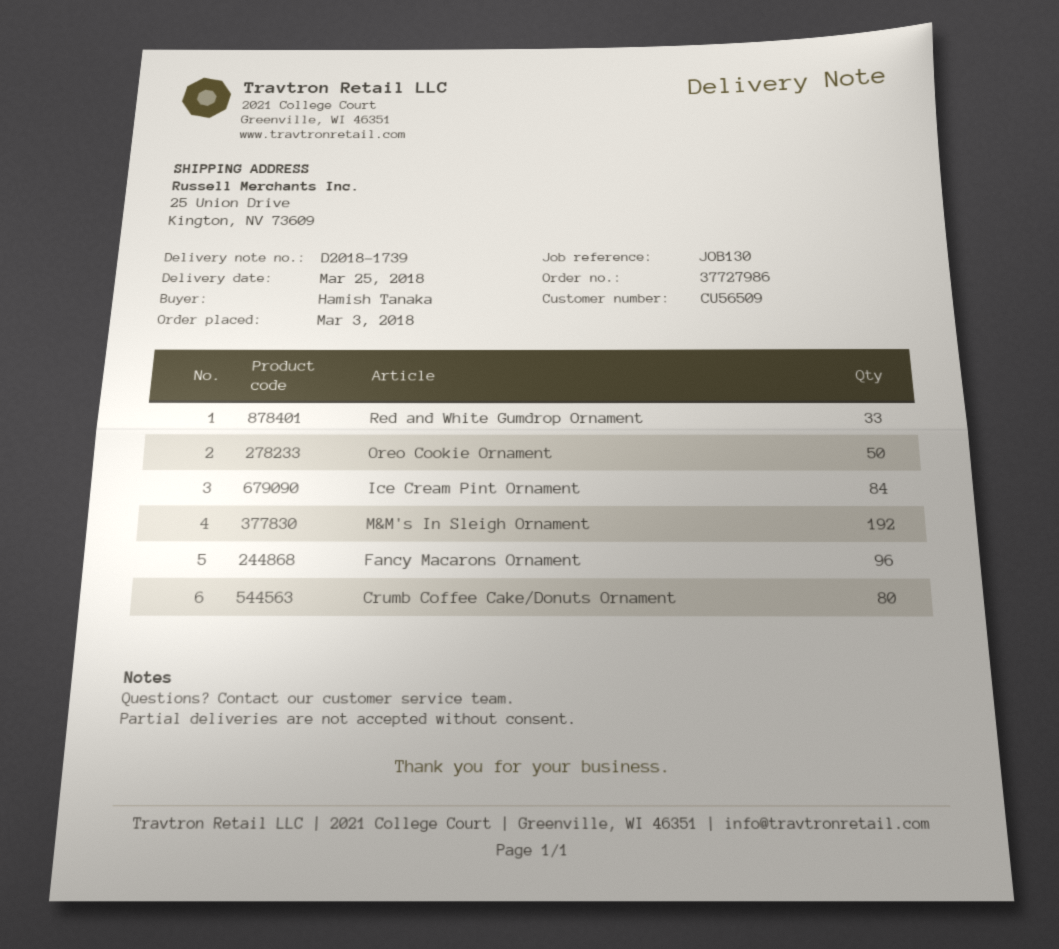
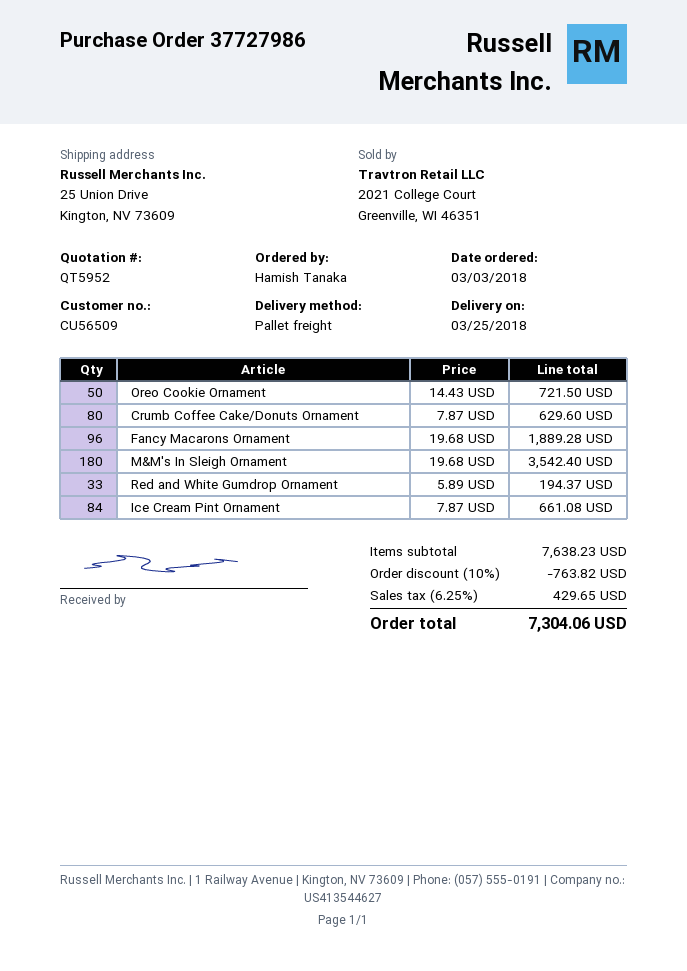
M&M's In Sleigh Ornament: 192 -> 180

